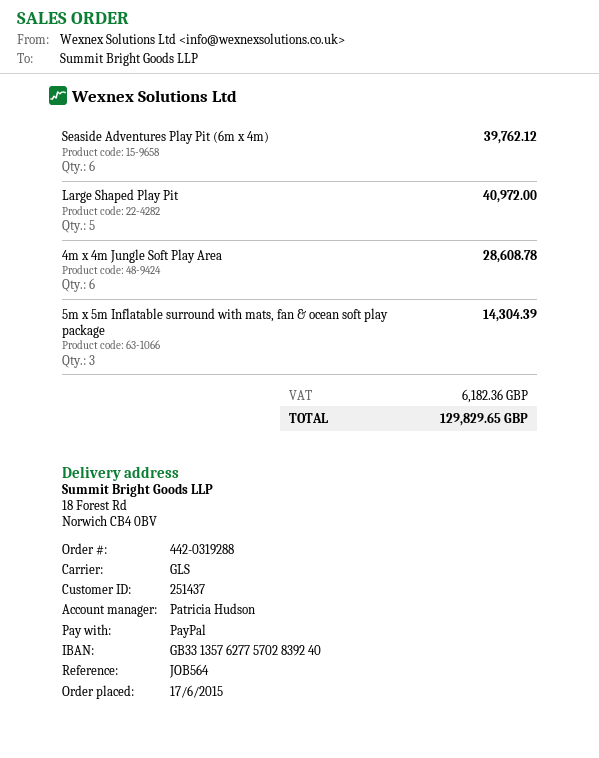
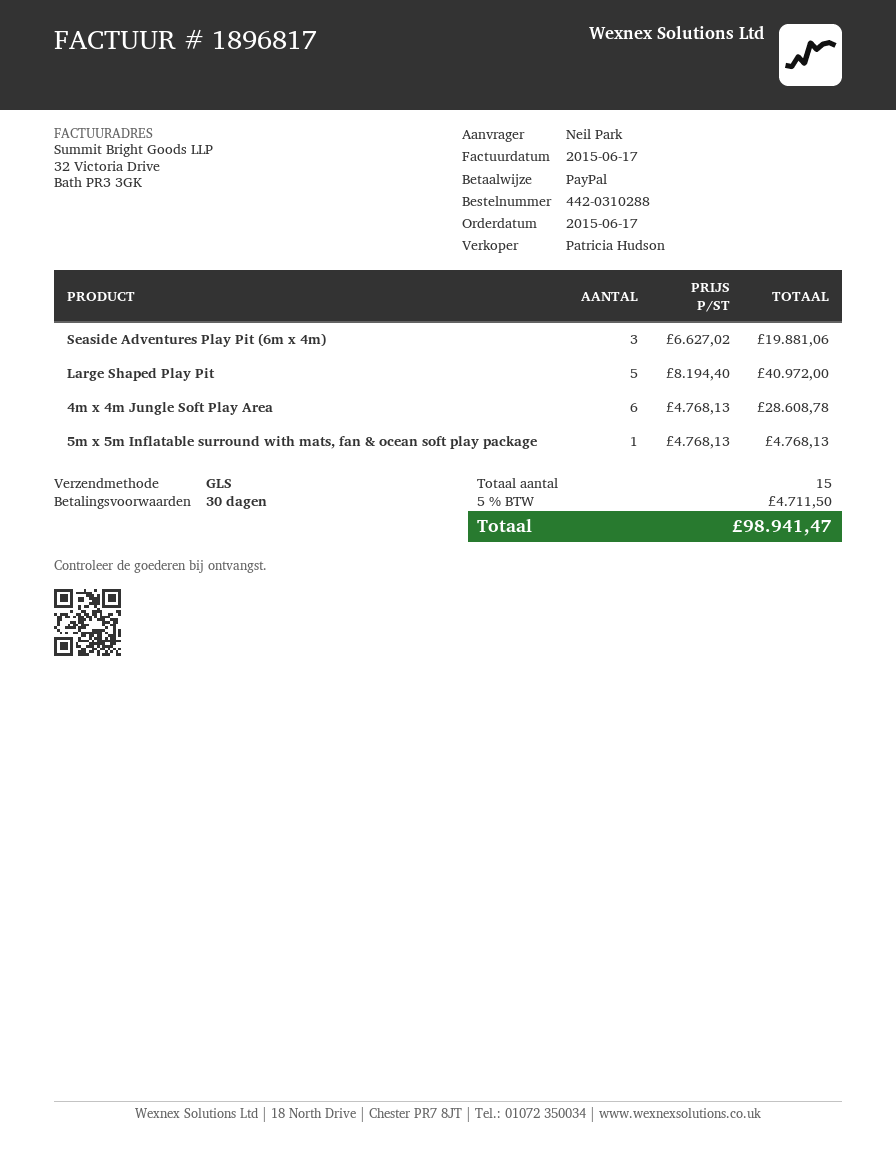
order number: 442-0319288 -> 442-0310288
Seaside Adventures Play Pit (6m x 4m): 6 for 39762.12 -> 3 for 19881.06
5m x 5m Inflatable surround with mats, fan & ocean soft play package: 3 for 14304.39 -> 1 for 4768.13
tax: 6182.36 -> 4711.50
total: 129829.65 -> 98941.47

